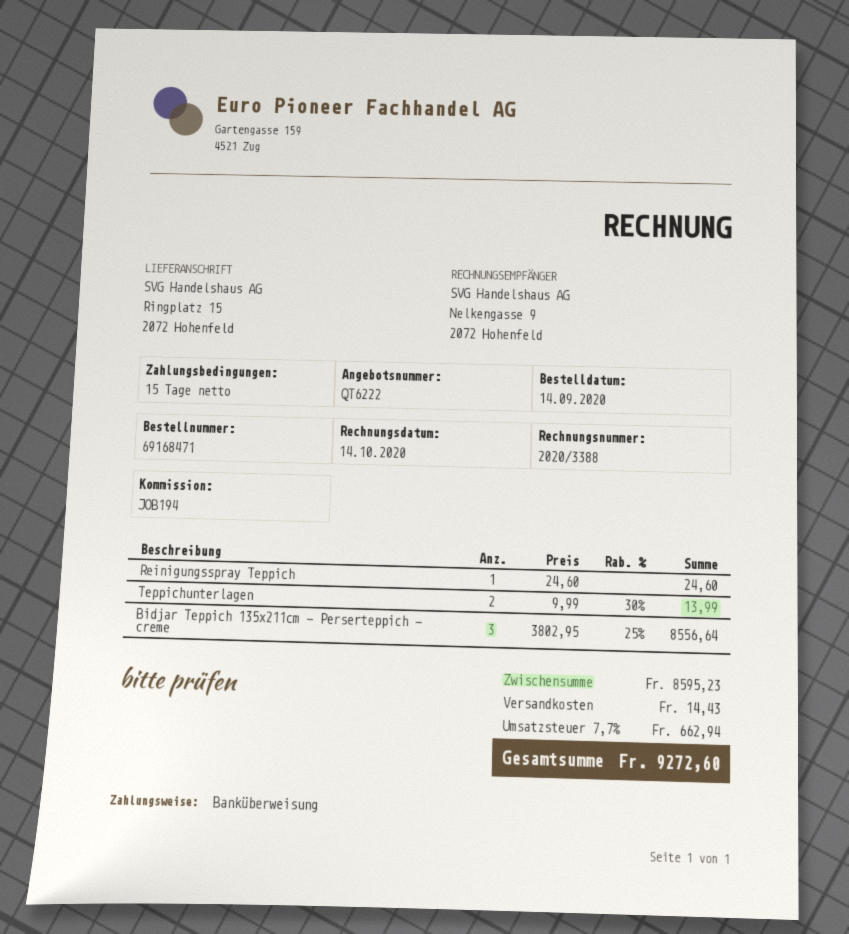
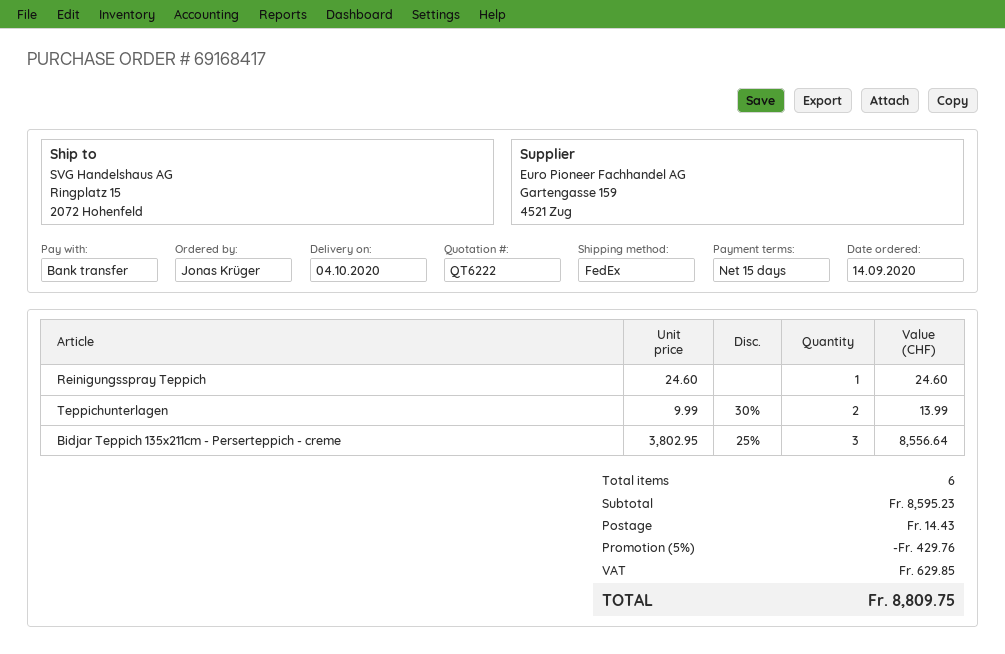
order number: 69168471 -> 69168417
discount: none -> 5% = 429.76
tax: 662.94 -> 629.85
total: 9272.60 -> 8809.75

